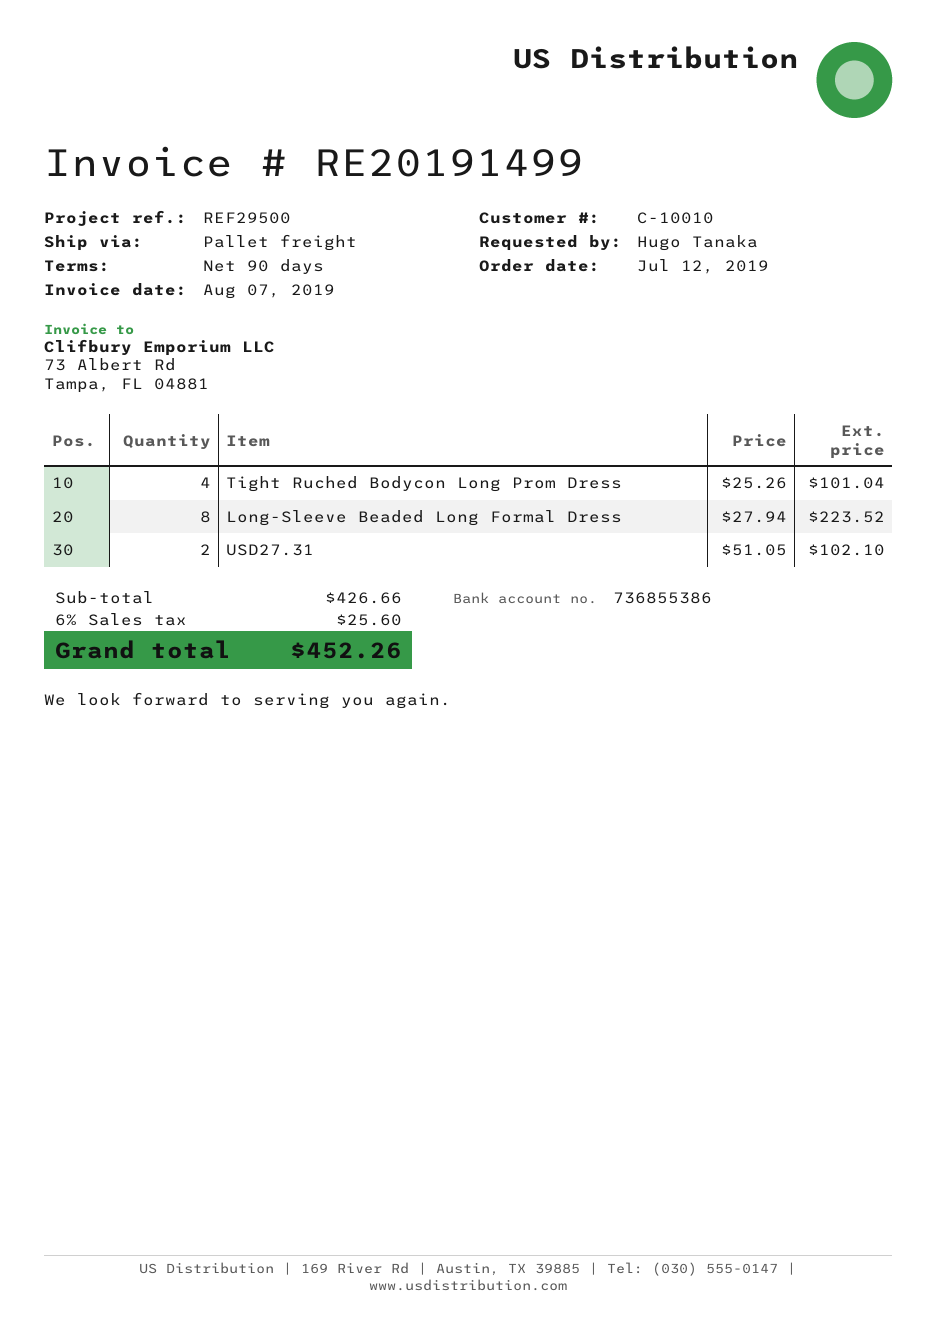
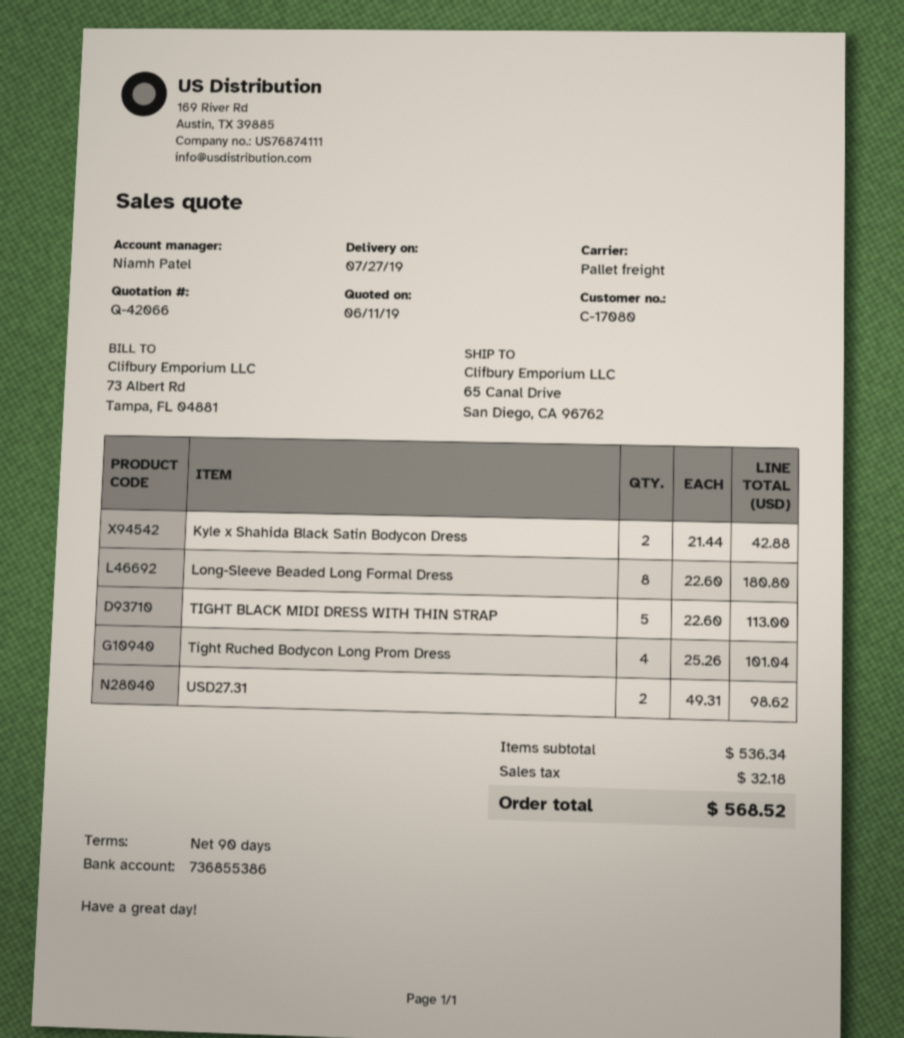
customer number: C-10010 -> C-17080
Long-Sleeve Beaded Long Formal Dress: 8 x 27.94 = 223.52 -> 8 x 22.60 = 180.80
USD27.31: 2 x 51.05 = 102.10 -> 2 x 49.31 = 98.62
Kyle x Shahida Black Satin Bodycon Dress: none -> 2 x 21.44 = 42.88
TIGHT BLACK MIDI DRESS WITH THIN STRAP: none -> 5 x 22.60 = 113.00
subtotal: 426.66 -> 536.34
tax: 25.60 -> 32.18
total: 452.26 -> 568.52

